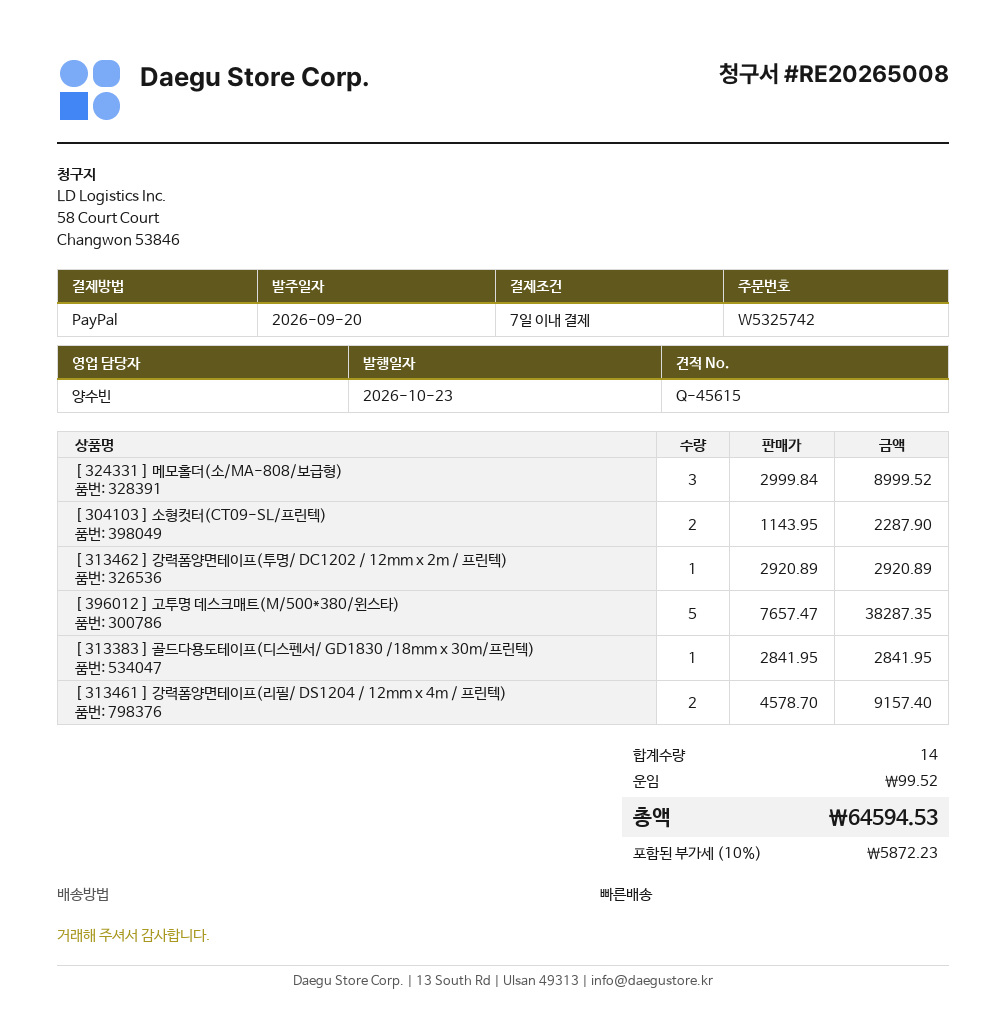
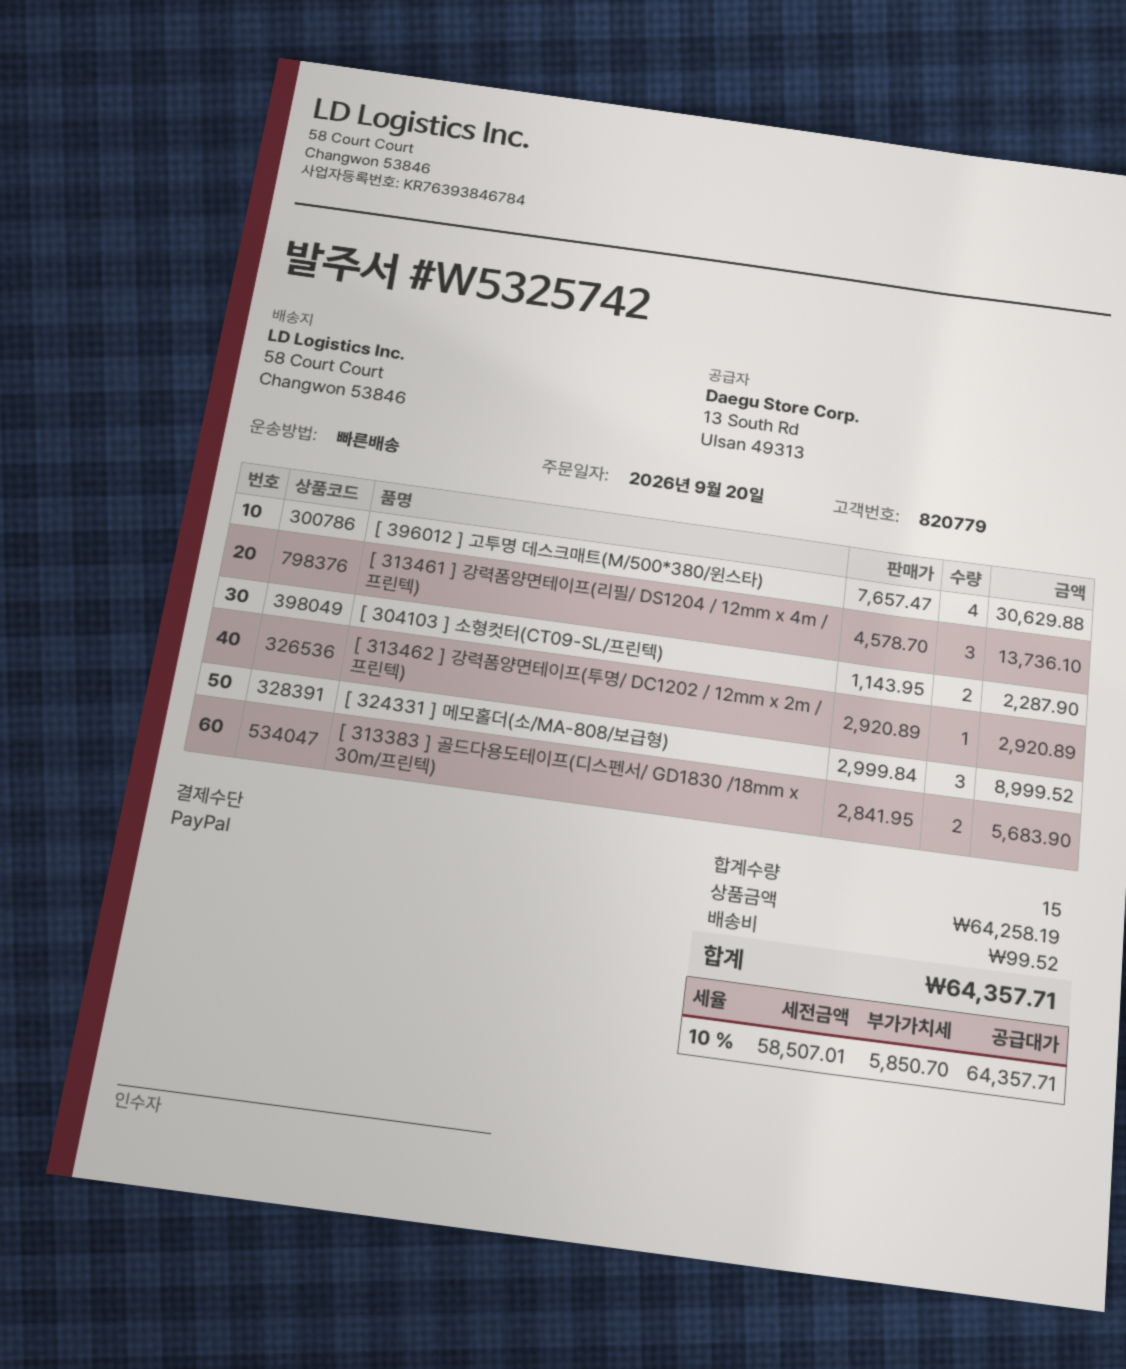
[ 396012 ] 고투명 데스크매트(M/500*380/윈스타): 5 x 7657.47 = 38287.35 -> 4 x 7657.47 = 30629.88
[ 313383 ] 골드다용도테이프(디스펜서/ GD1830 /18mm x 30m/프린텍): 1 x 2841.95 = 2841.95 -> 2 x 2841.95 = 5683.90
[ 313461 ] 강력폼양면테이프(리필/ DS1204 / 12mm x 4m / 프린텍): 2 x 4578.70 = 9157.40 -> 3 x 4578.70 = 13736.10
total quantity: 14 -> 15
tax: 10% = 5872.23 -> 10% = 5850.70
total: 64594.53 -> 64357.71

